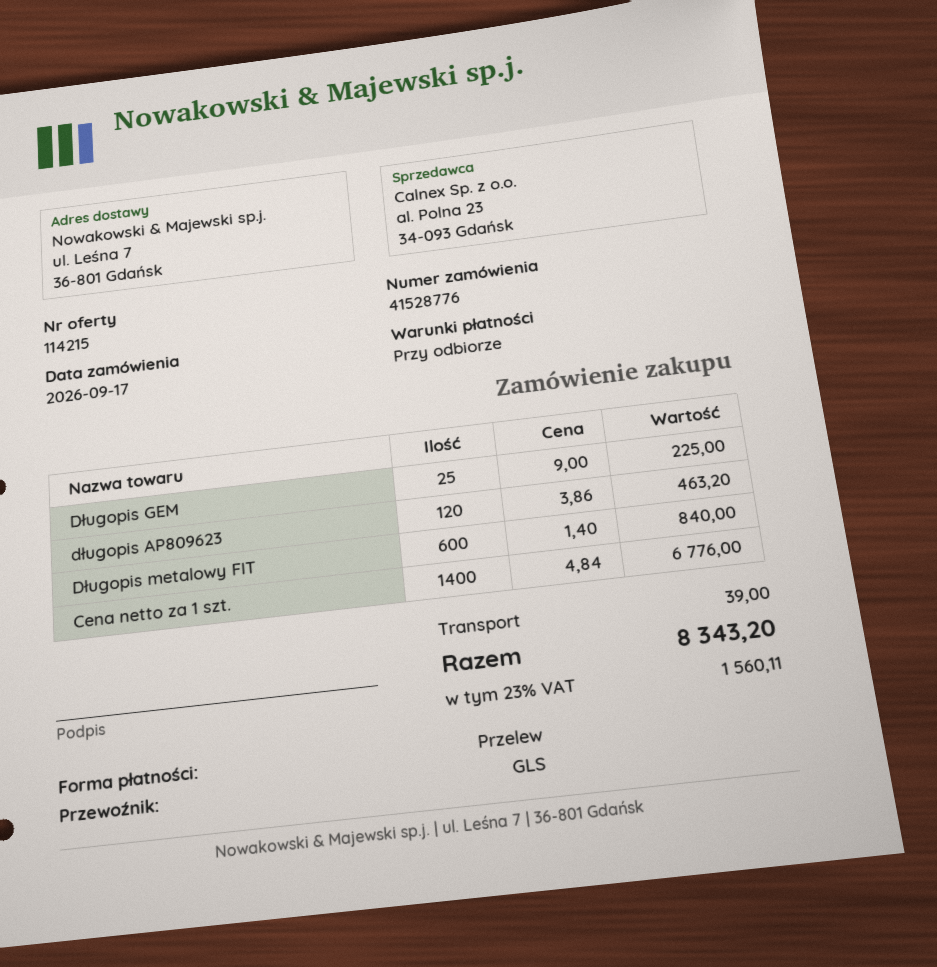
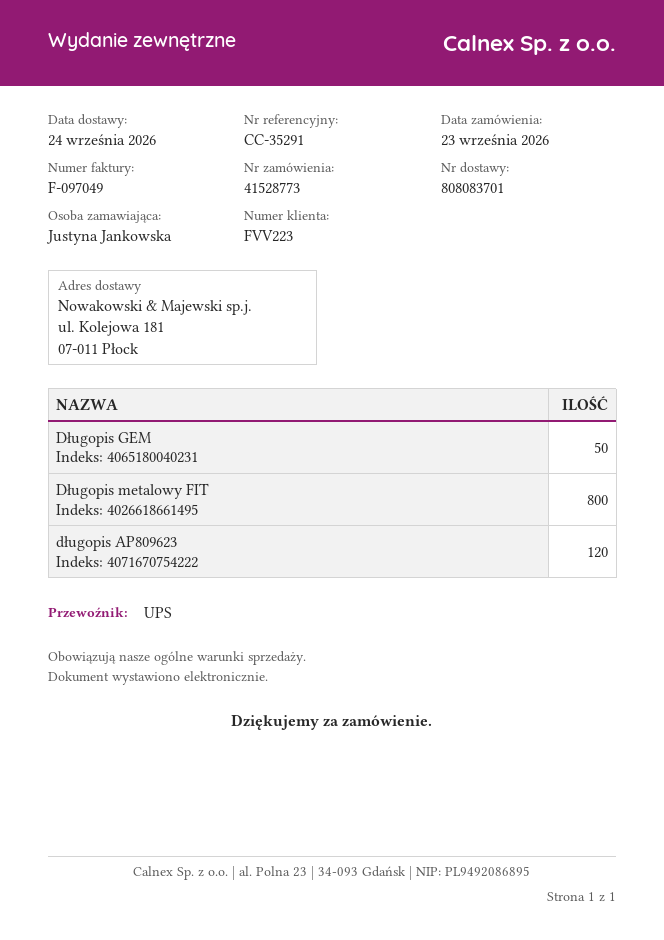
order number: 41528776 -> 41528773
order date: 2026-09-17 -> 2026-09-23
shipping method: GLS -> UPS
ship to: ul. Leśna 7, 36-801 Gdańsk -> ul. Kolejowa 181, 07-011 Płock
Długopis GEM: 25 -> 50
Długopis metalowy FIT: 600 -> 800
Cena netto za 1 szt.: 1400 -> none

